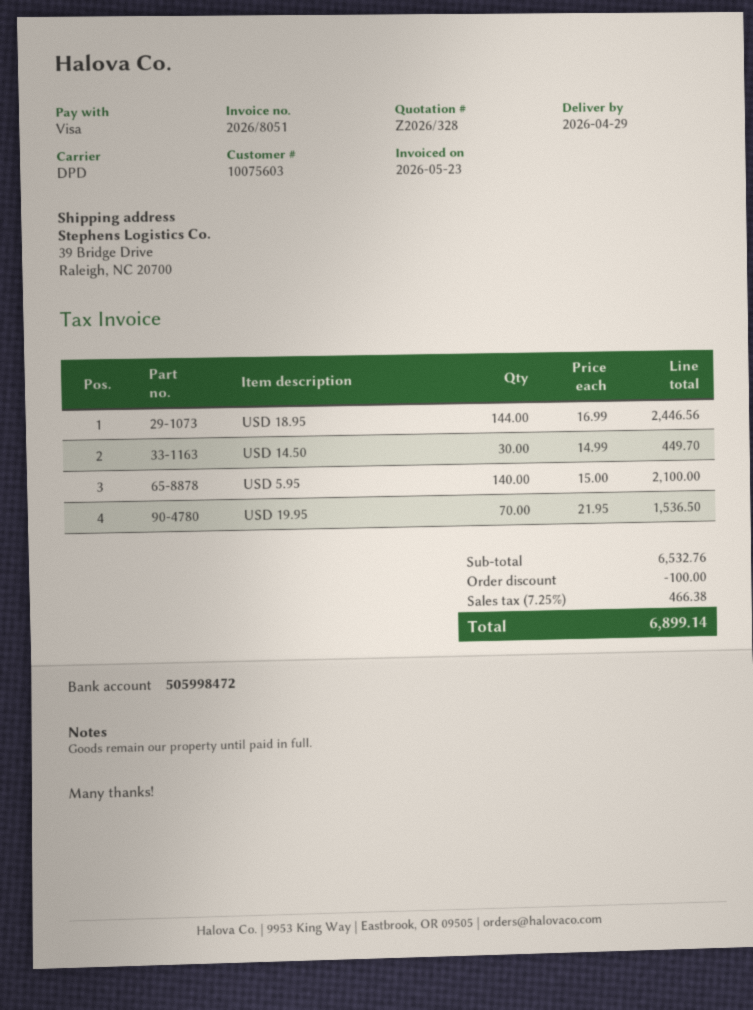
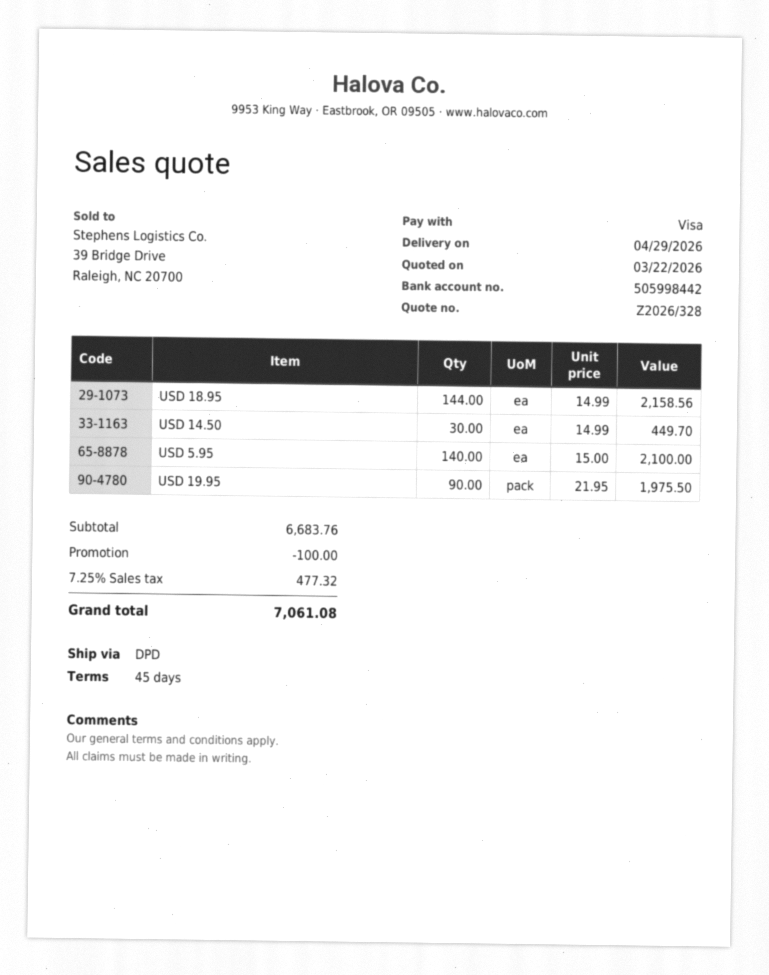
bank account: 505998472 -> 505998442
USD 18.95: 144 x 16.99 = 2446.56 -> 144 x 14.99 = 2158.56
USD 19.95: 70 x 21.95 = 1536.50 -> 90 x 21.95 = 1975.50
subtotal: 6532.76 -> 6683.76
tax: 7.25% = 466.38 -> 7.25% = 477.32
total: 6899.14 -> 7061.08

